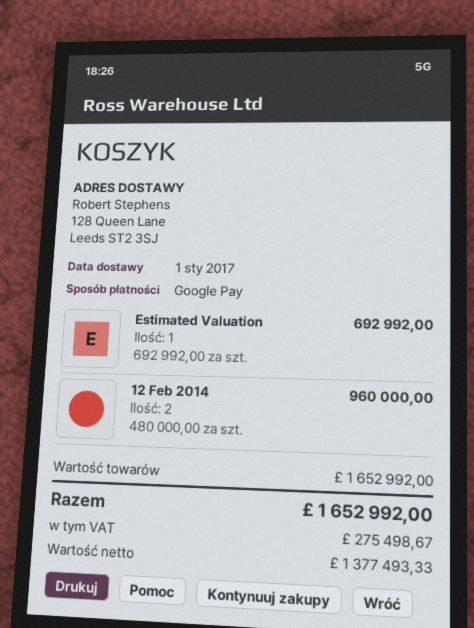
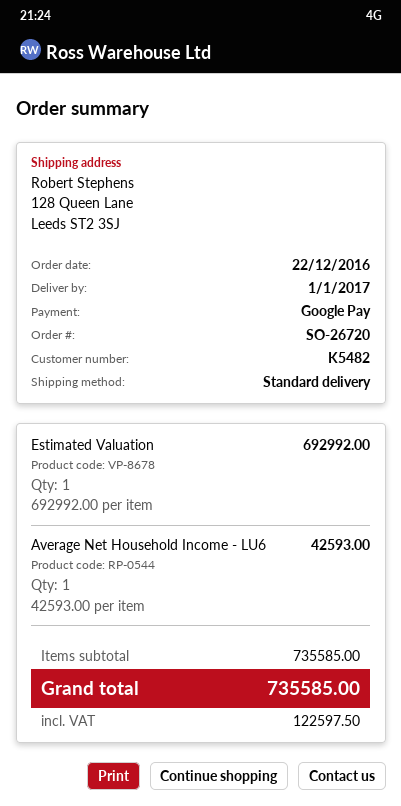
12 Feb 2014: 2 x 480000.00 = 960000.00 -> none
Average Net Household Income - LU6: none -> 1 x 42593.00 = 42593.00
subtotal: 1652992.00 -> 735585.00
tax: 275498.67 -> 122597.50
total: 1652992.00 -> 735585.00

